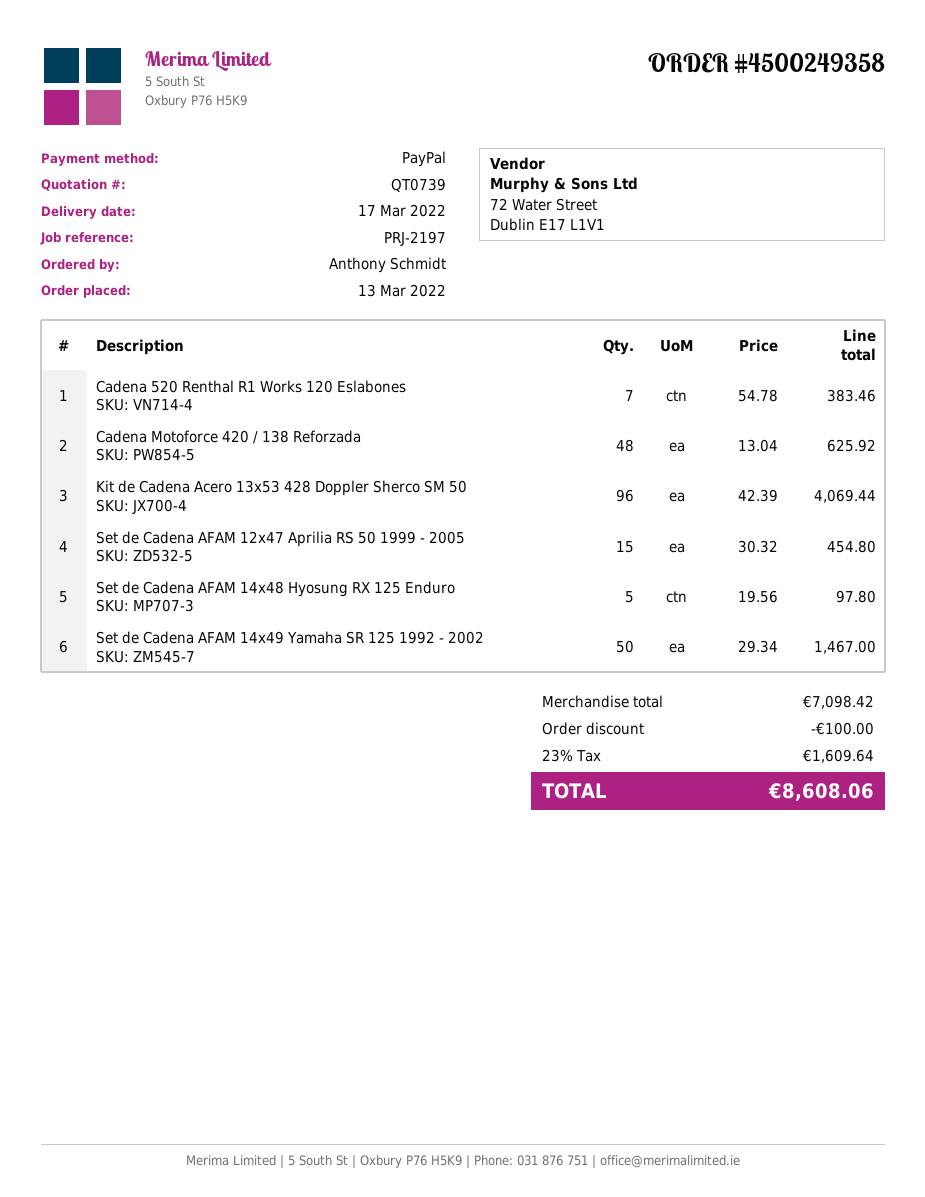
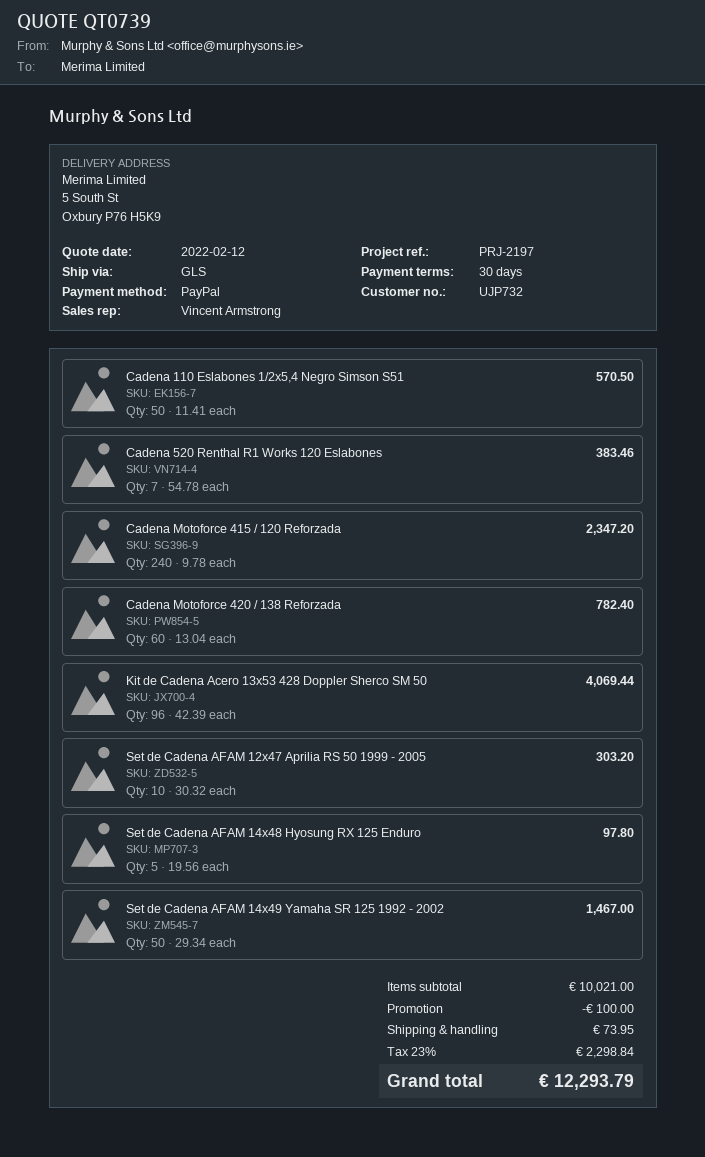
Cadena Motoforce 420 / 138 Reforzada: 48 x 13.04 = 625.92 -> 60 x 13.04 = 782.40
Set de Cadena AFAM 12x47 Aprilia RS 50 1999 - 2005: 15 x 30.32 = 454.80 -> 10 x 30.32 = 303.20
Cadena 110 Eslabones 1/2x5,4 Negro Simson S51: none -> 50 x 11.41 = 570.50
Cadena Motoforce 415 / 120 Reforzada: none -> 240 x 9.78 = 2347.20
subtotal: 7098.42 -> 10021.00
shipping: none -> 73.95
tax: 23% = 1609.64 -> 23% = 2298.84
total: 8608.06 -> 12293.79

